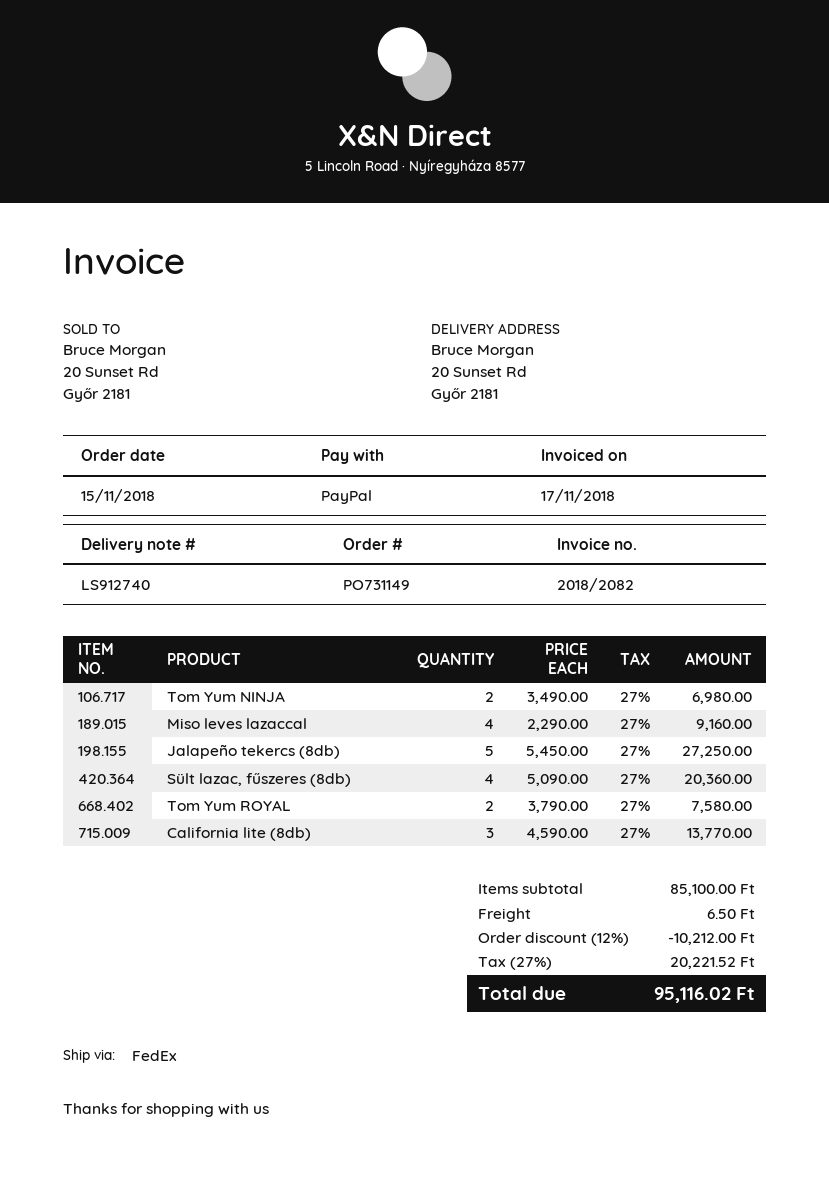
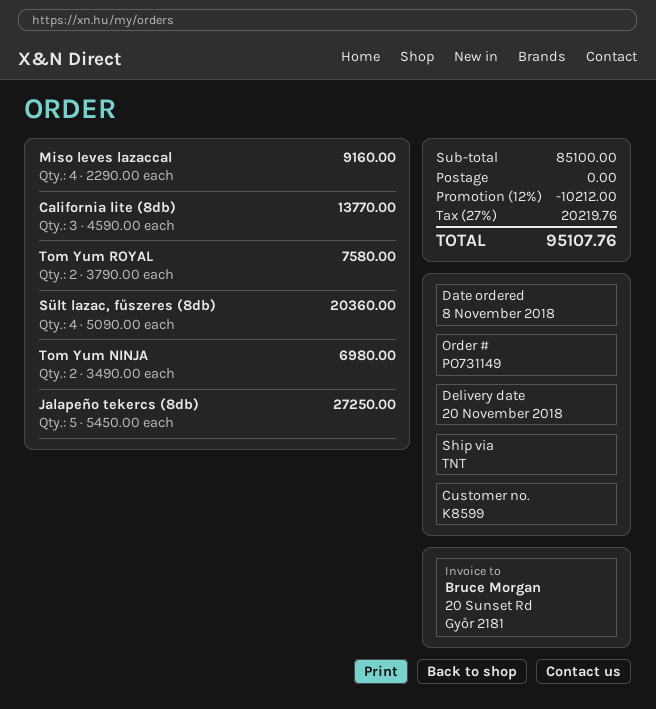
order date: 2018-11-15 -> 2018-11-08
shipping method: FedEx -> TNT
shipping: 6.50 -> 0.00
tax: 27% = 20221.52 -> 27% = 20219.76
total: 95116.02 -> 95107.76

